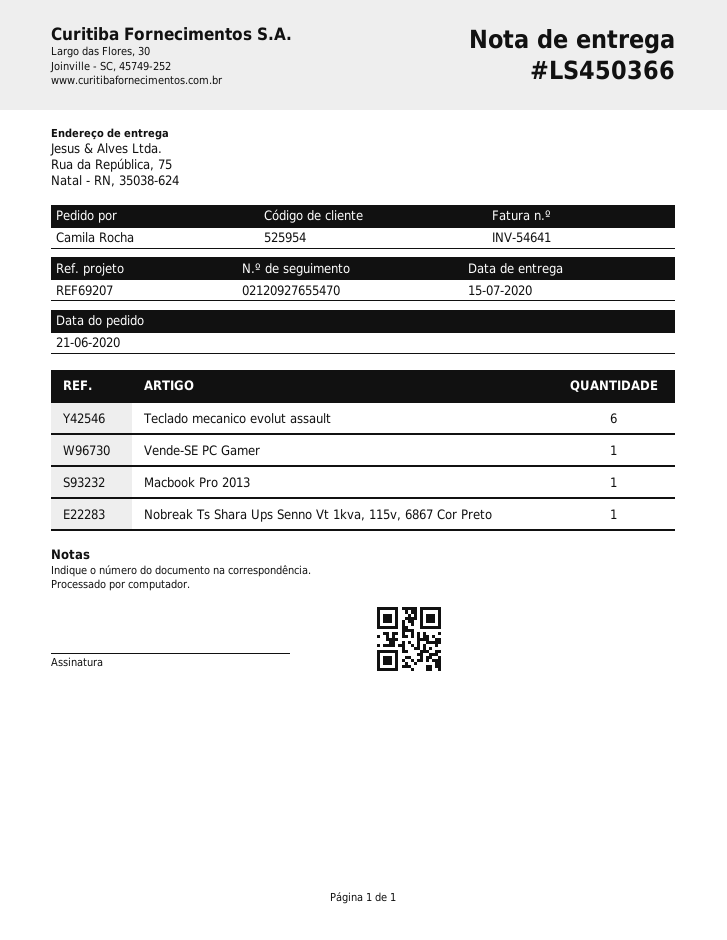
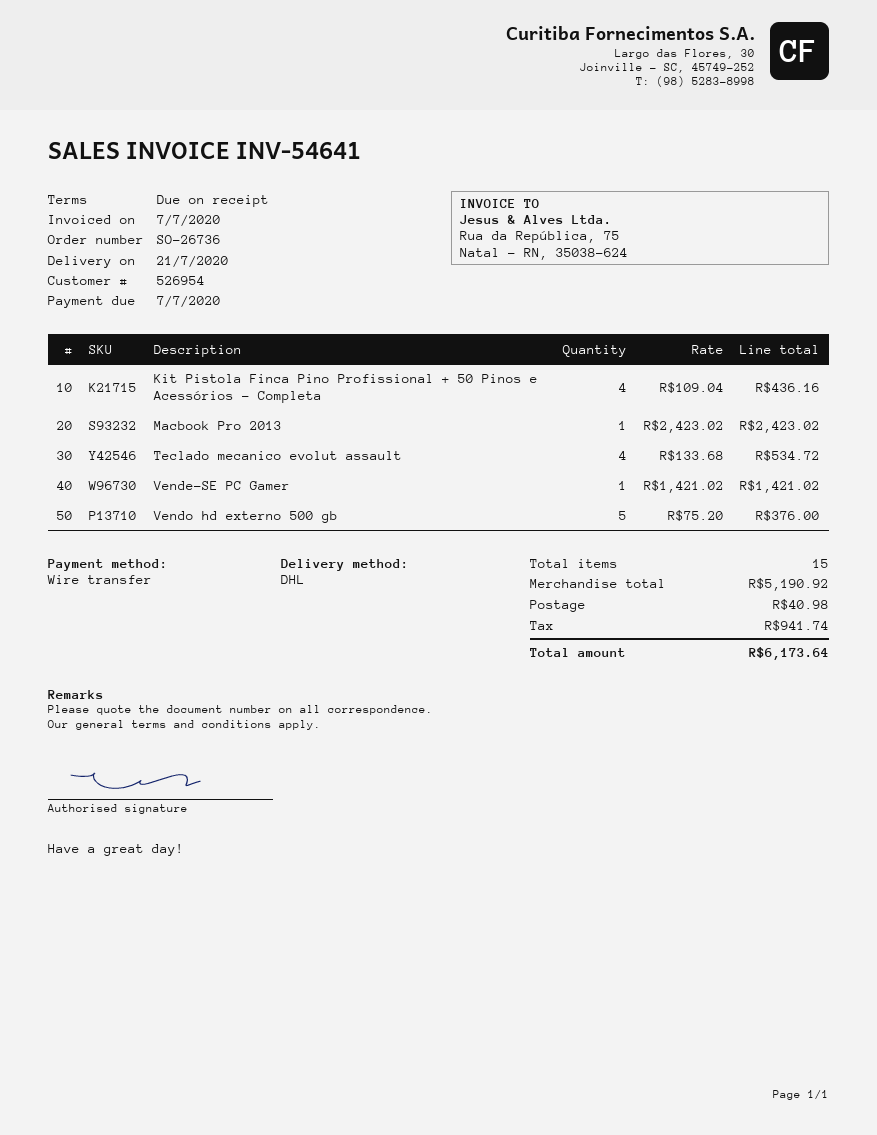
delivery date: 2020-07-15 -> 2020-07-21
customer number: 525954 -> 526954
Teclado mecanico evolut assault: 6 -> 4
Nobreak Ts Shara Ups Senno Vt 1kva, 115v, 6867 Cor Preto: 1 -> none
Kit Pistola Finca Pino Profissional + 50 Pinos e Acessórios - Completa: none -> 4
Vendo hd externo 500 gb: none -> 5

